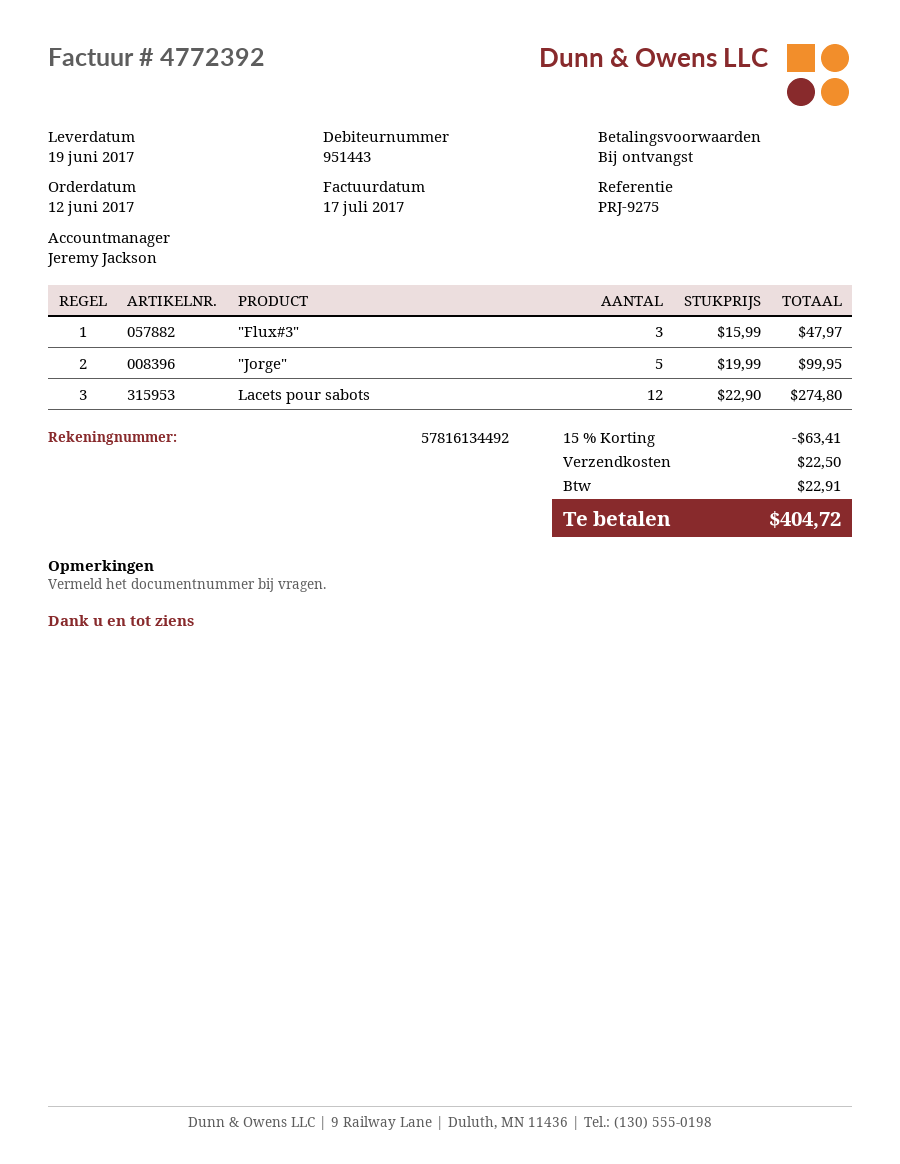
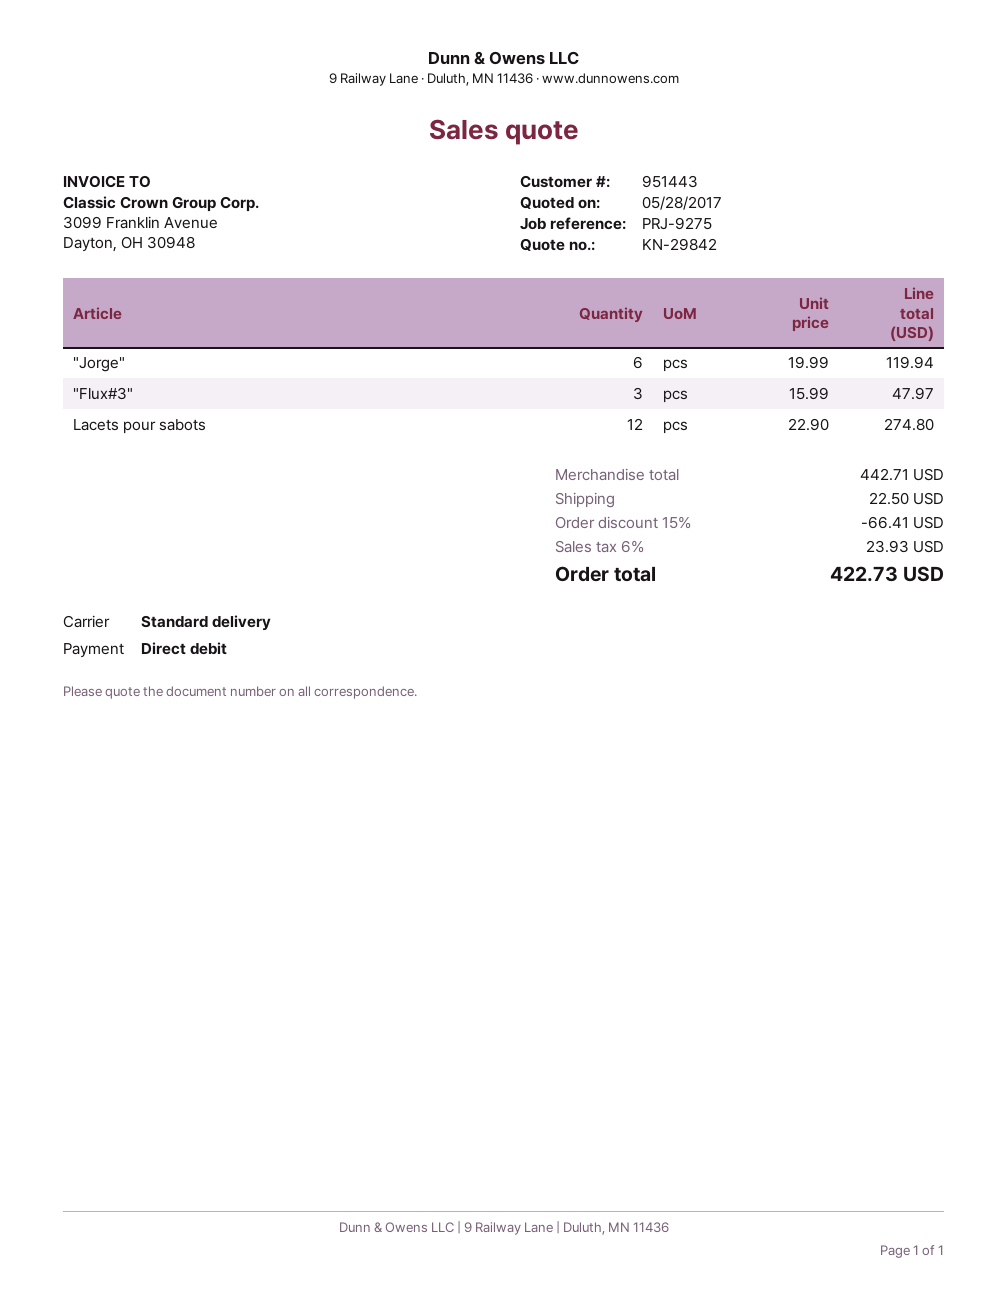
"Jorge": 5 x 19.99 = 99.95 -> 6 x 19.99 = 119.94
discount: 15% = 63.41 -> 15% = 66.41
tax: 22.91 -> 23.93
total: 404.72 -> 422.73

